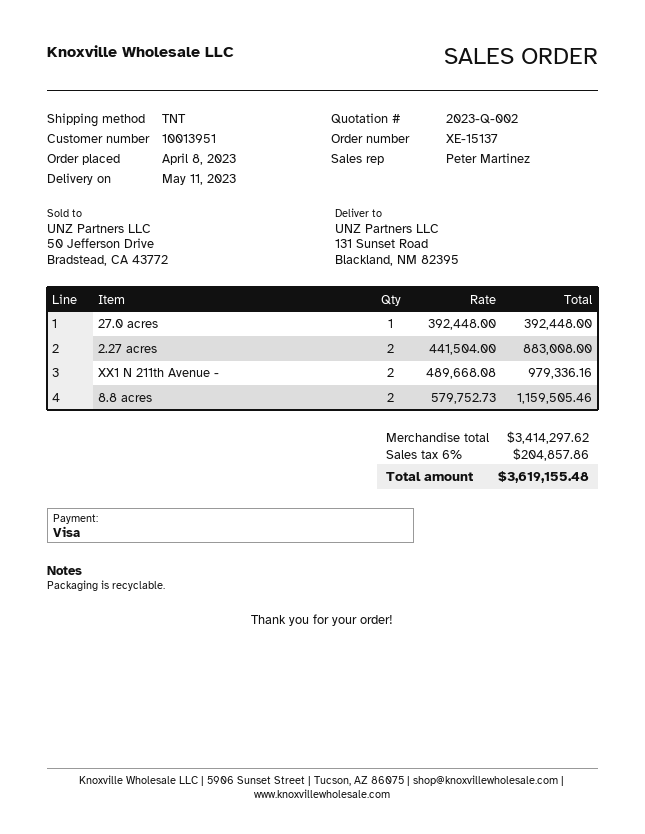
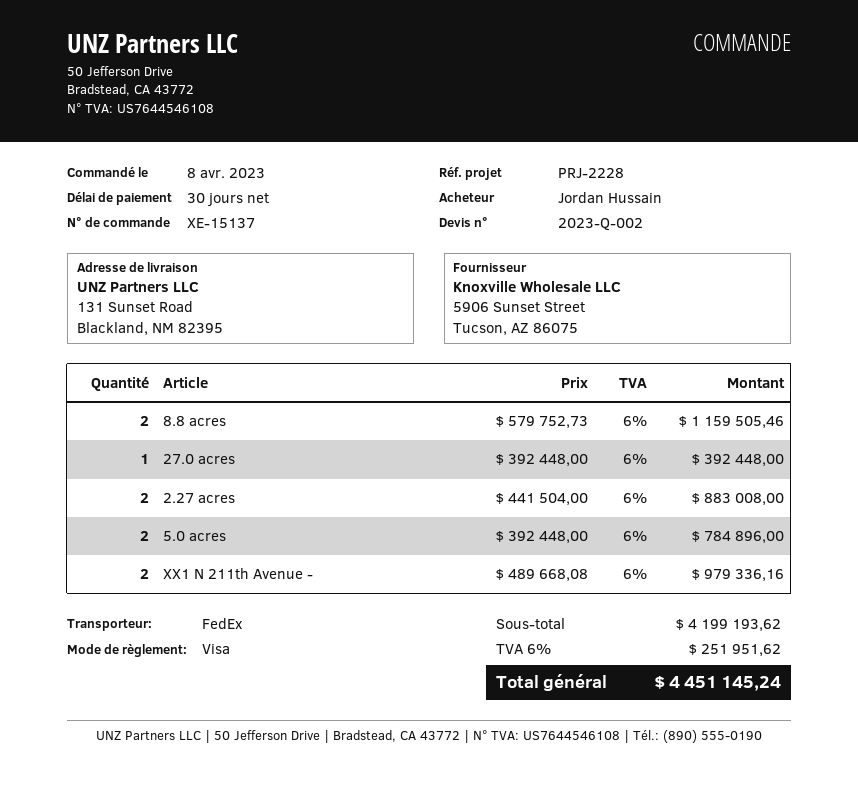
shipping method: TNT -> FedEx
5.0 acres: none -> 2 x 392448.00 = 784896.00
subtotal: 3414297.62 -> 4199193.62
tax: 6% = 204857.86 -> 6% = 251951.62
total: 3619155.48 -> 4451145.24

